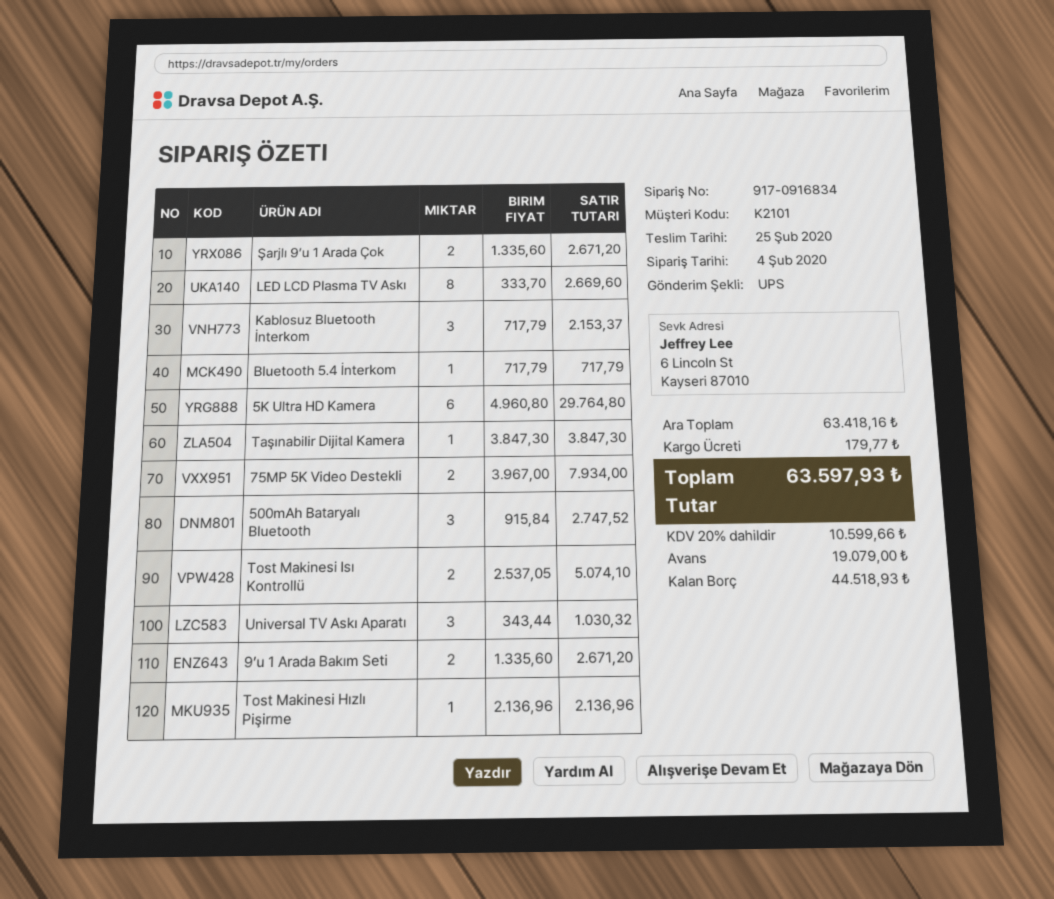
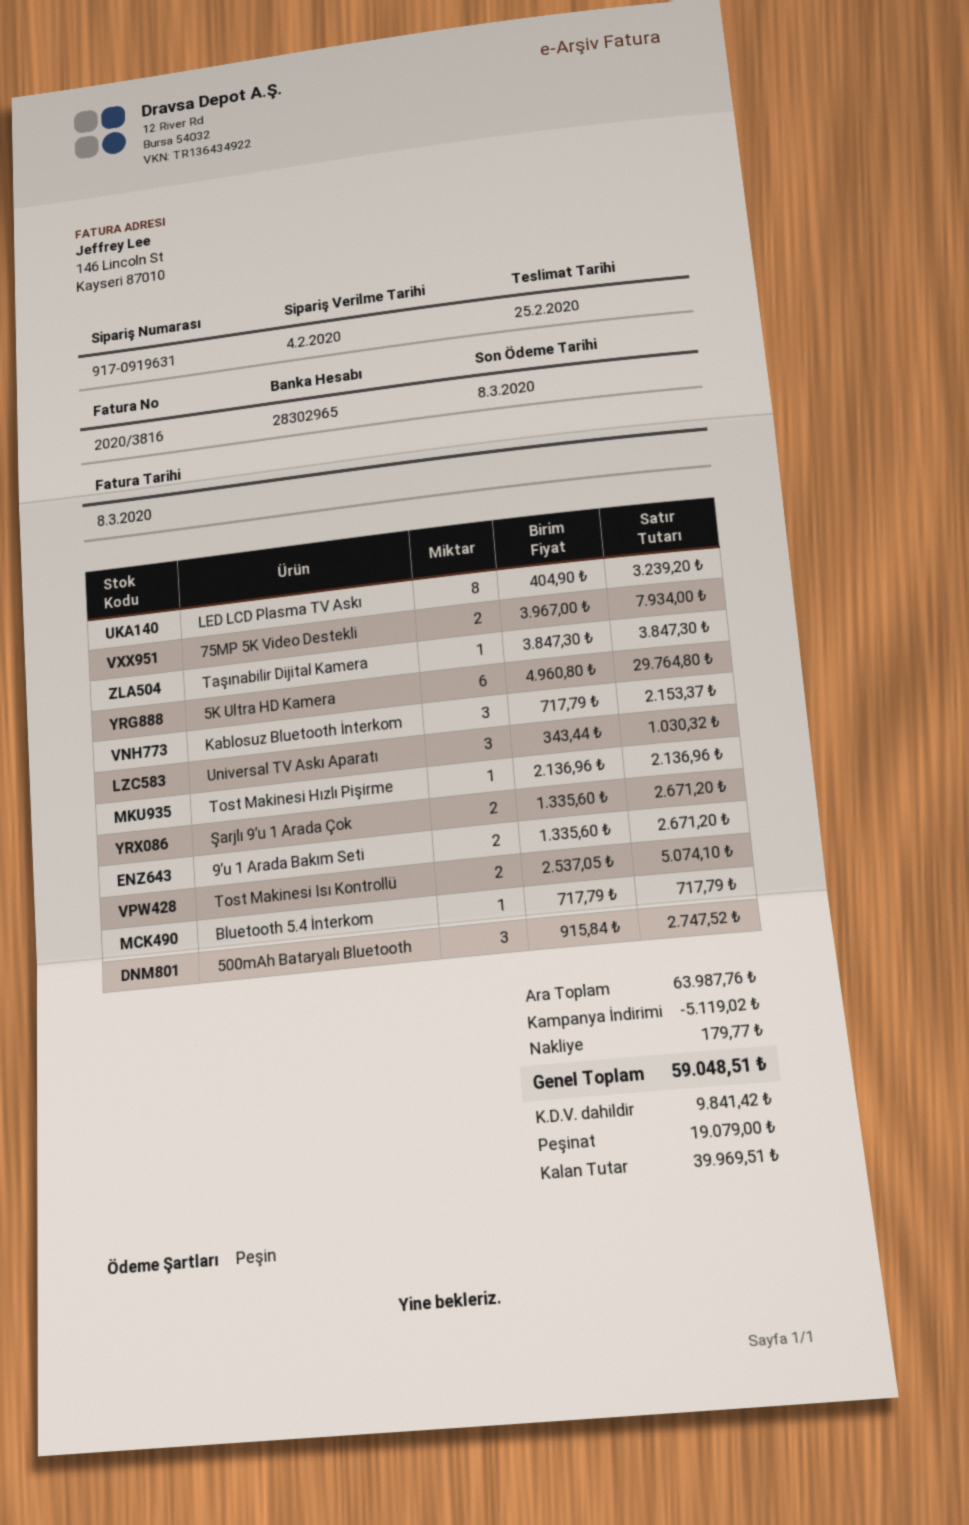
order number: 917-0916834 -> 917-0919631
LED LCD Plasma TV Askı: 8 x 333.70 = 2669.60 -> 8 x 404.90 = 3239.20
subtotal: 63418.16 -> 63987.76
discount: none -> 5119.02
tax: 10599.66 -> 9841.42
total: 63597.93 -> 59048.51
balance: 44518.93 -> 39969.51

